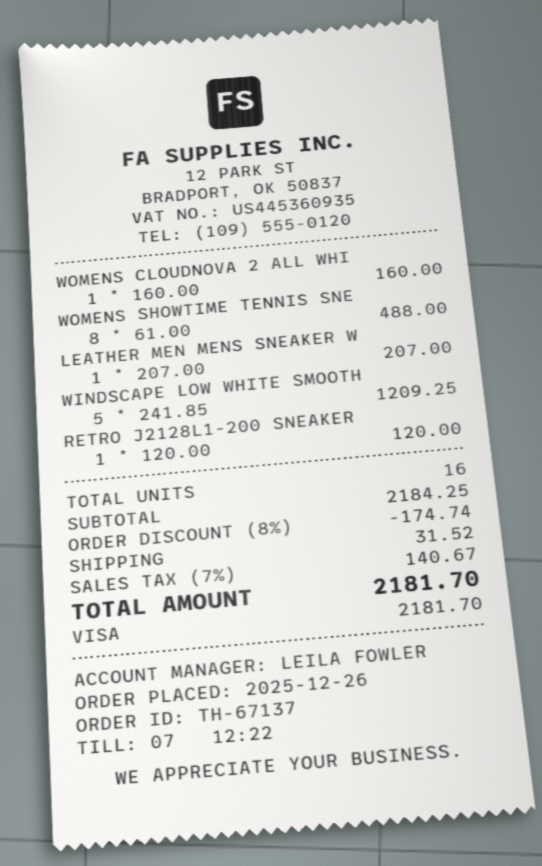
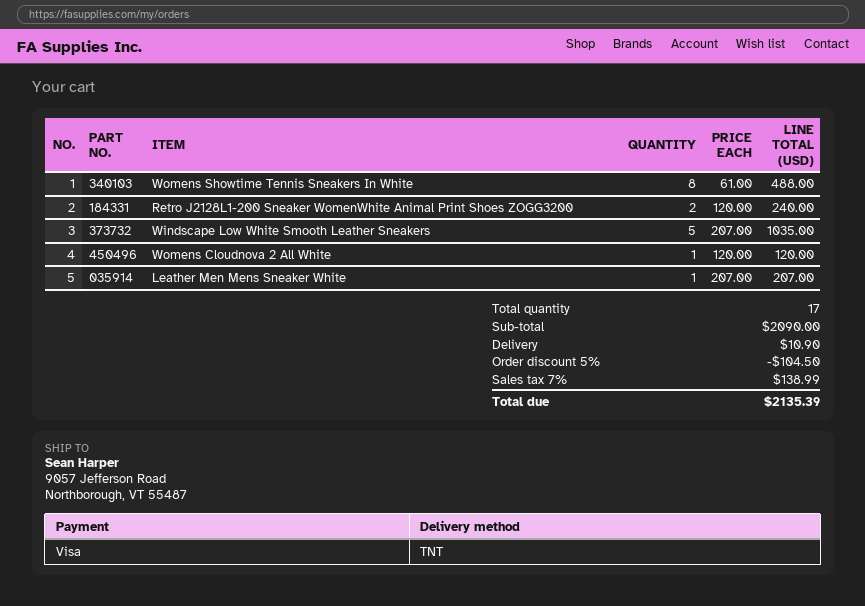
WOMENS CLOUDNOVA 2 ALL WHI: 1 x 160.00 = 160.00 -> 1 x 120.00 = 120.00
WINDSCAPE LOW WHITE SMOOTH: 5 x 241.85 = 1209.25 -> 5 x 207.00 = 1035.00
RETRO J2128L1-200 SNEAKER: 1 x 120.00 = 120.00 -> 2 x 120.00 = 240.00
total quantity: 16 -> 17
subtotal: 2184.25 -> 2090.00
discount: 8% = 174.74 -> 5% = 104.50
shipping: 31.52 -> 10.90
tax: 7% = 140.67 -> 7% = 138.99
total: 2181.70 -> 2135.39

